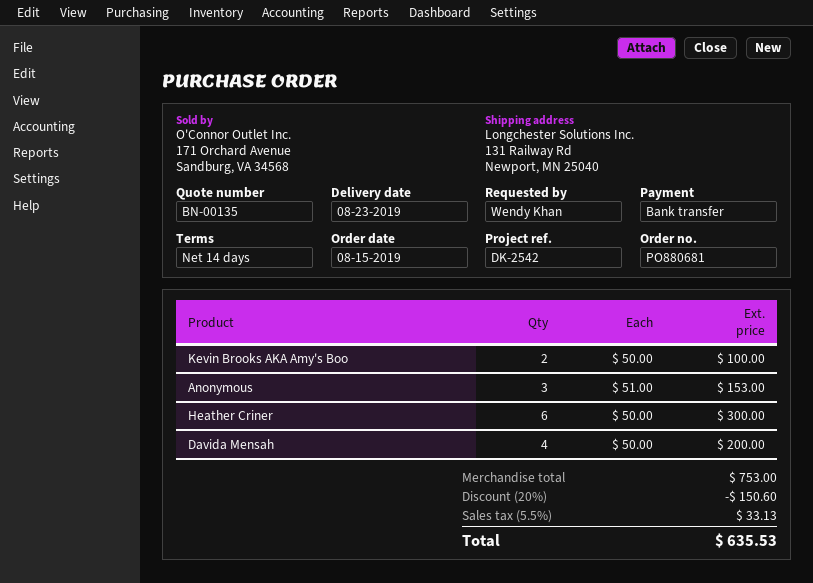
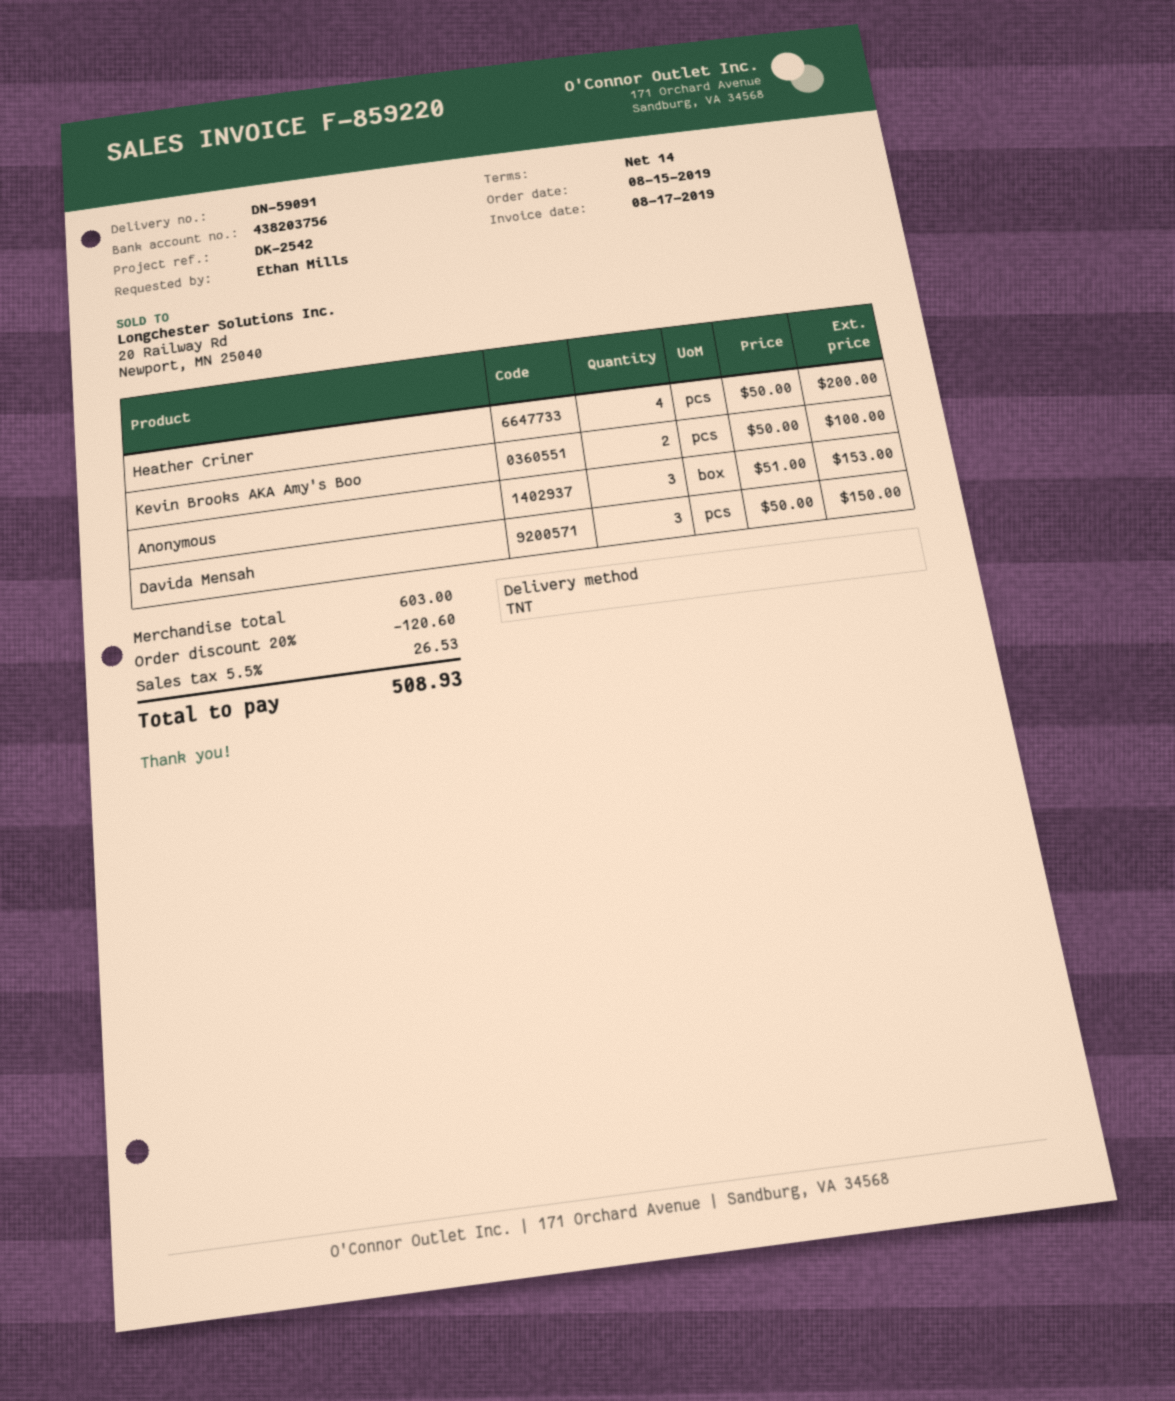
ordered by: Wendy Khan -> Ethan Mills
Heather Criner: 6 x 50.00 = 300.00 -> 4 x 50.00 = 200.00
Davida Mensah: 4 x 50.00 = 200.00 -> 3 x 50.00 = 150.00
subtotal: 753.00 -> 603.00
discount: 20% = 150.60 -> 20% = 120.60
tax: 5.5% = 33.13 -> 5.5% = 26.53
total: 635.53 -> 508.93

